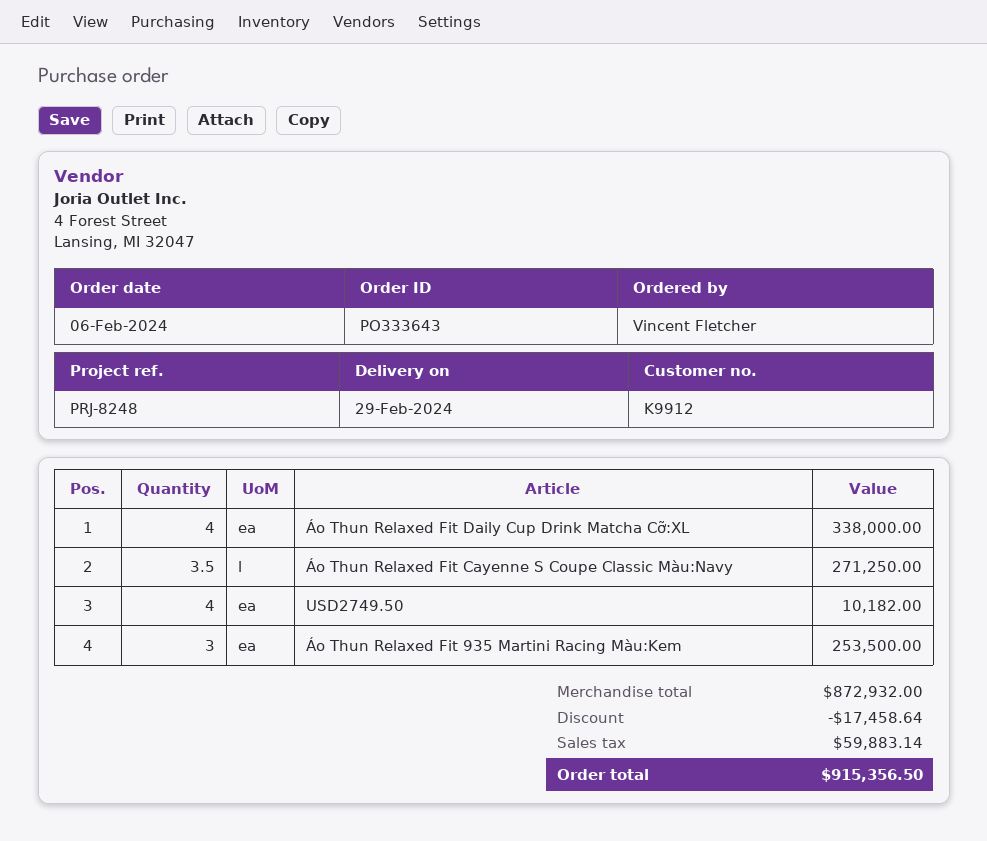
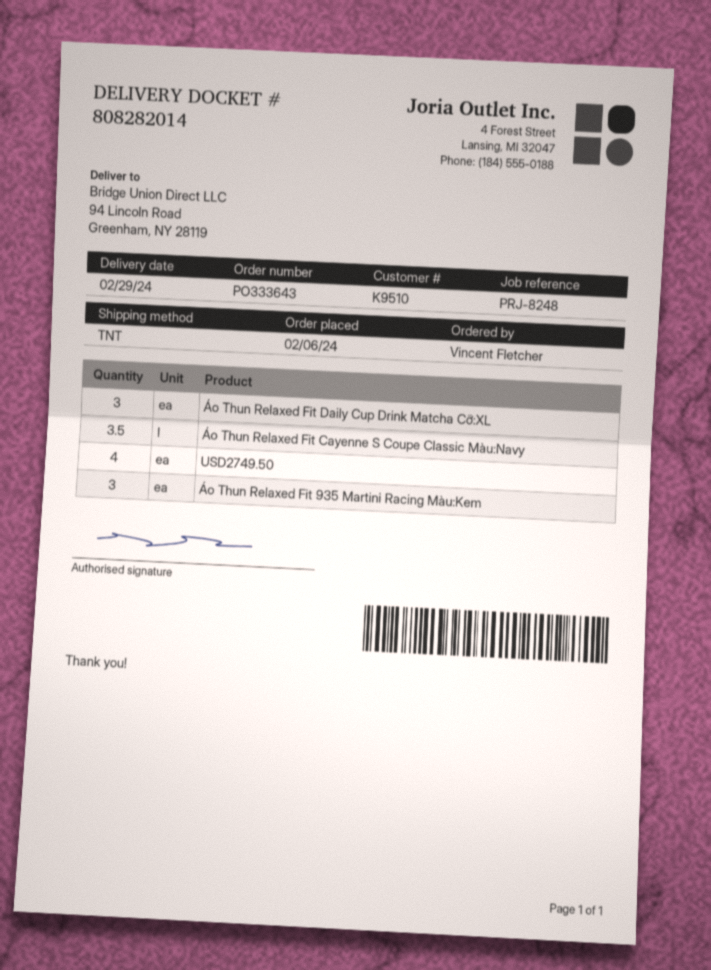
customer number: K9912 -> K9510
Áo Thun Relaxed Fit Daily Cup Drink Matcha Cỡ:XL: 4 -> 3

